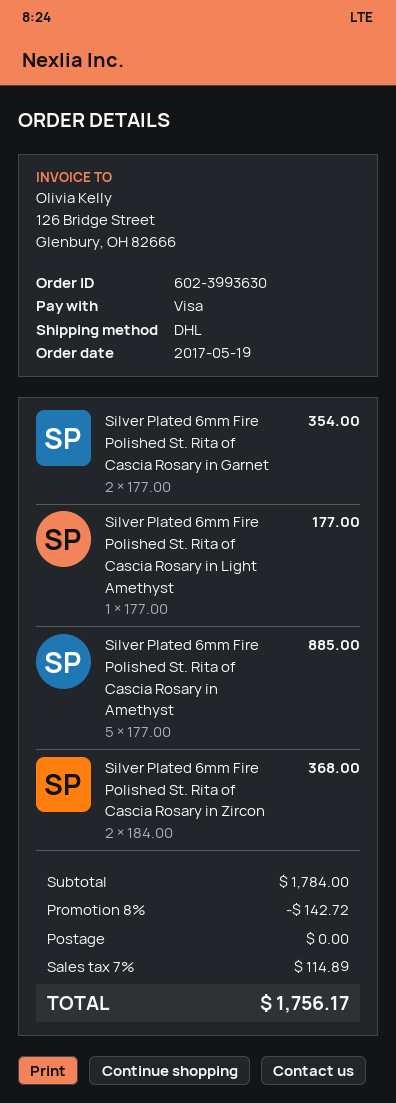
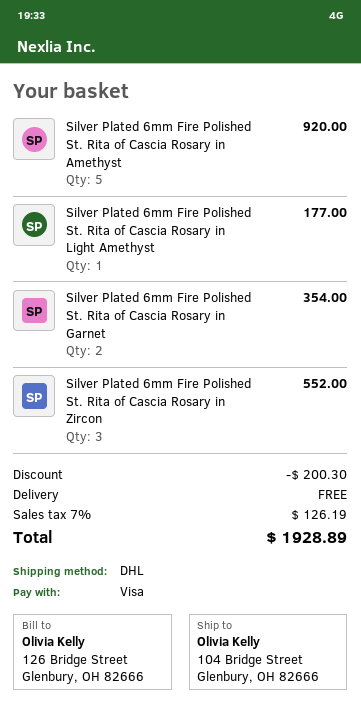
Silver Plated 6mm Fire Polished St. Rita of Cascia Rosary in Amethyst: 5 for 885.00 -> 5 for 920.00
Silver Plated 6mm Fire Polished St. Rita of Cascia Rosary in Zircon: 2 for 368.00 -> 3 for 552.00
discount: 142.72 -> 200.30
tax: 7% = 114.89 -> 7% = 126.19
total: 1756.17 -> 1928.89

